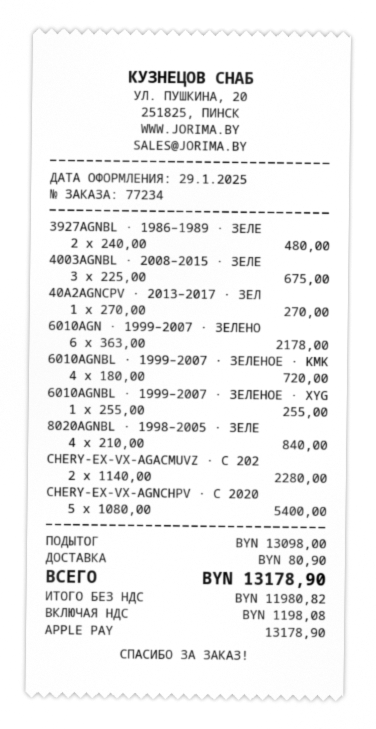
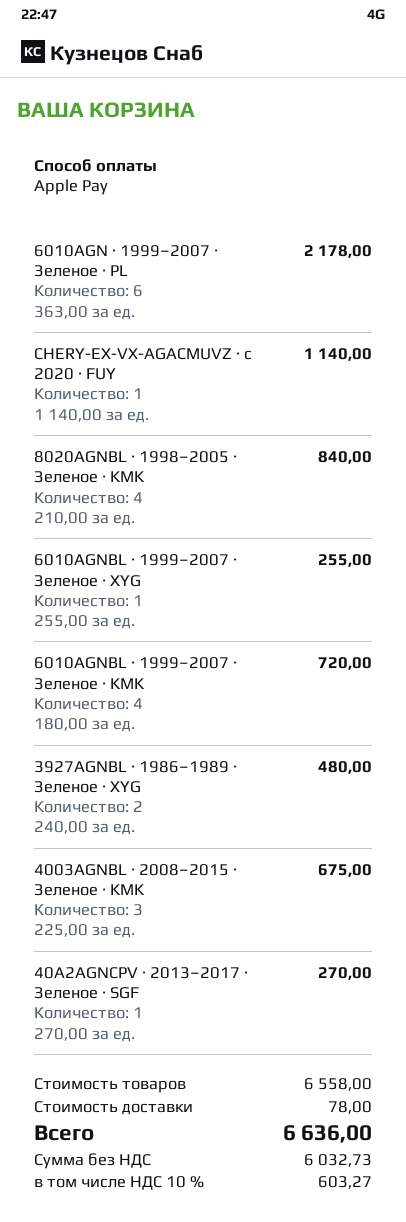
CHERY-EX-VX-AGACMUVZ · С 202: 2 x 1140.00 = 2280.00 -> 1 x 1140.00 = 1140.00
CHERY-EX-VX-AGNCHPV · С 2020: 5 x 1080.00 = 5400.00 -> none
subtotal: 13098.00 -> 6558.00
shipping: 80.90 -> 78.00
net: 11980.82 -> 6032.73
tax: 1198.08 -> 603.27
total: 13178.90 -> 6636.00

